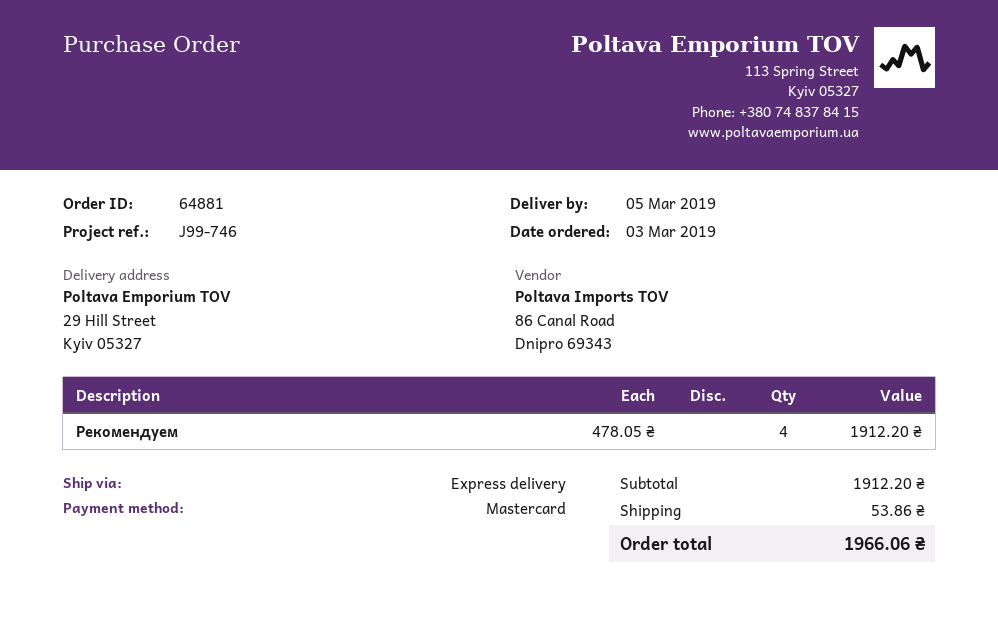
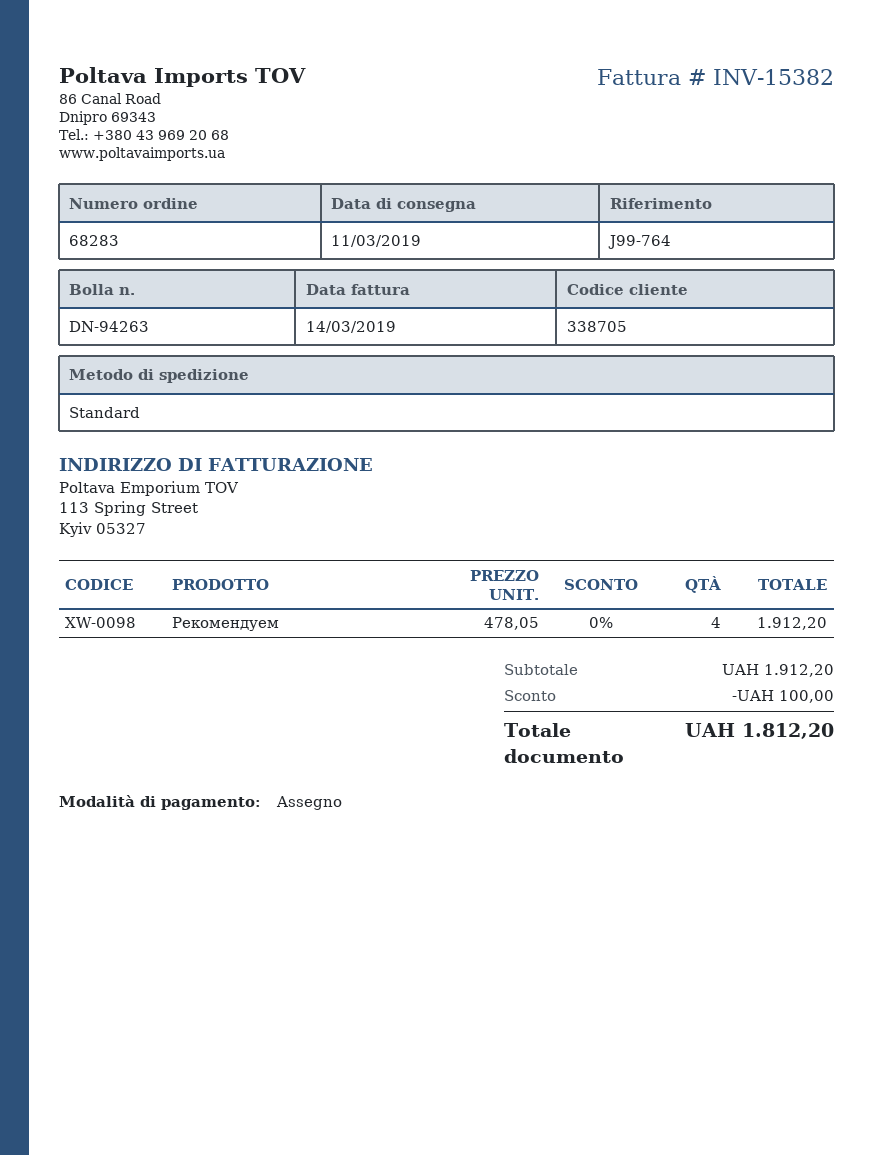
order number: 64881 -> 68283
delivery date: 2019-03-05 -> 2019-03-11
reference: J99-746 -> J99-764
payment method: Mastercard -> cheque
shipping method: express -> standard
discount: none -> 100.00
shipping: 53.86 -> none
total: 1966.06 -> 1812.20

